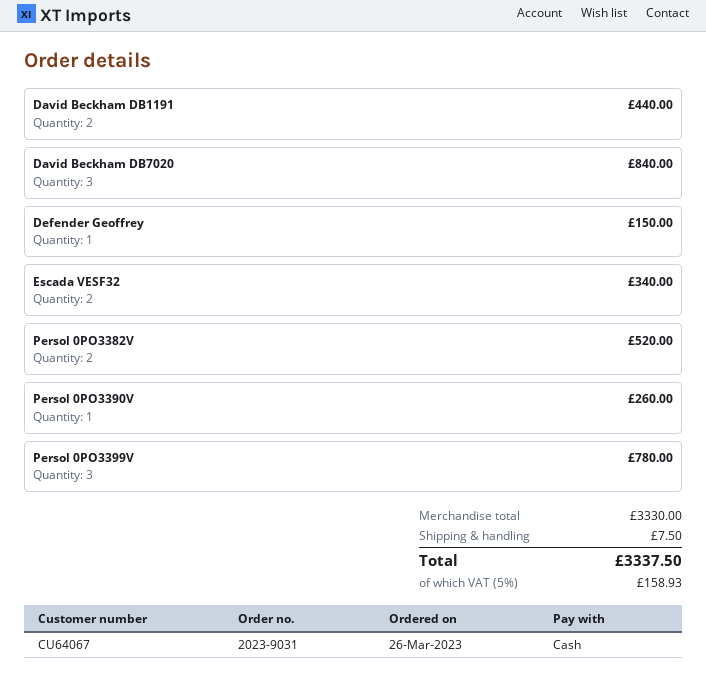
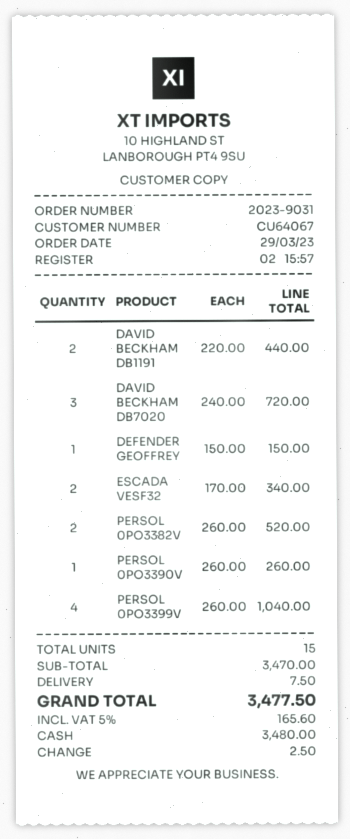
order date: 2023-03-26 -> 2023-03-29
David Beckham DB7020: 3 for 840.00 -> 3 for 720.00
Persol 0PO3399V: 3 for 780.00 -> 4 for 1040.00
subtotal: 3330.00 -> 3470.00
tax: 5% = 158.93 -> 5% = 165.60
total: 3337.50 -> 3477.50

